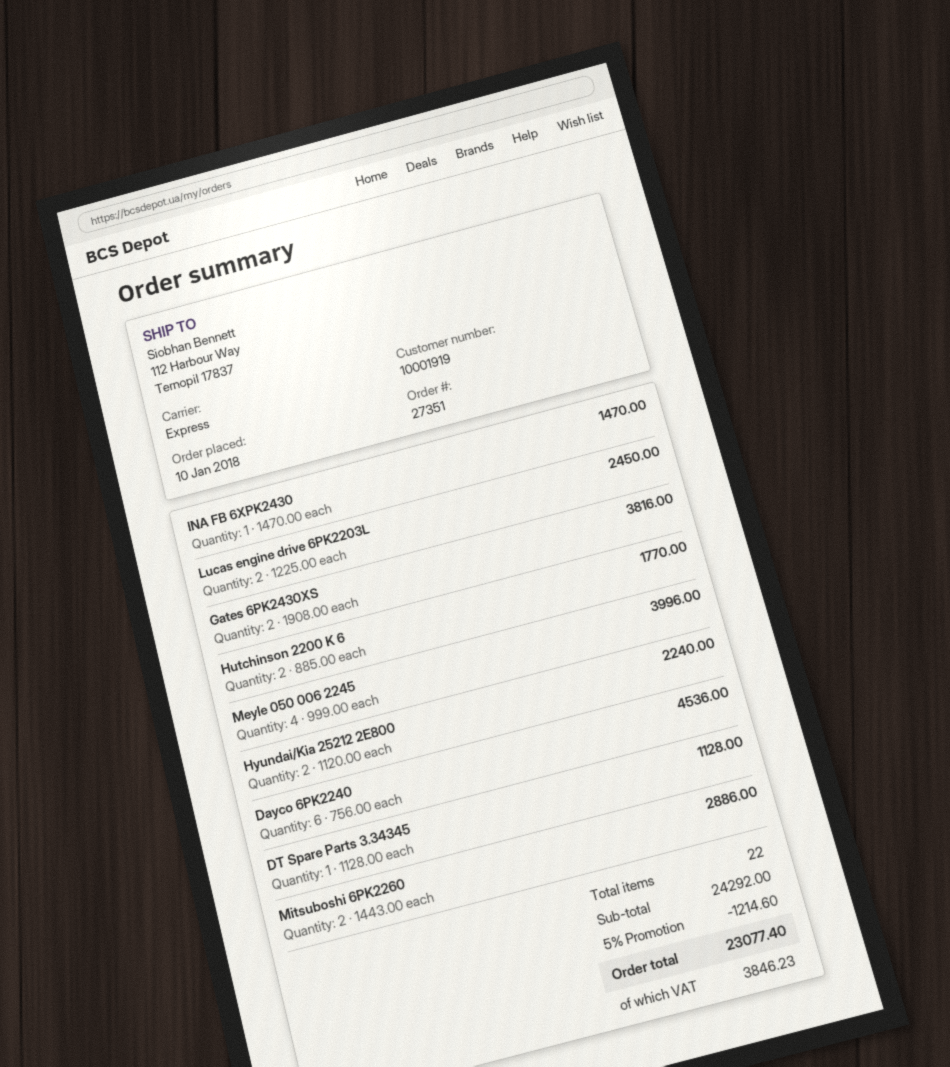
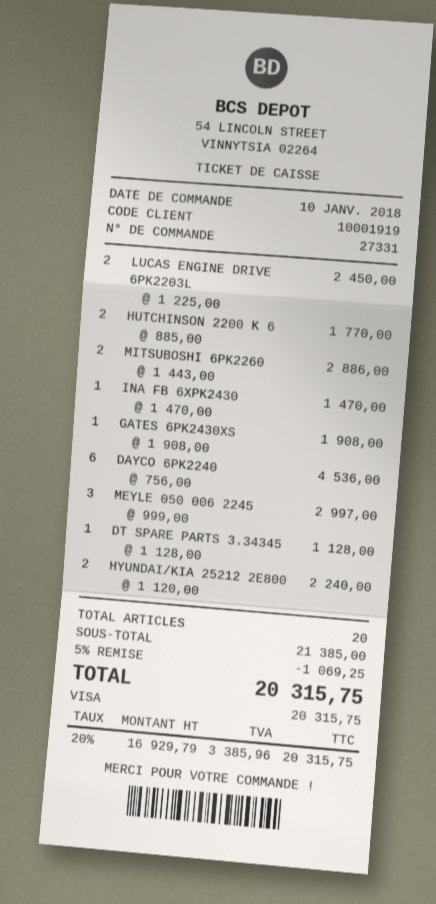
order number: 27351 -> 27331
Gates 6PK2430XS: 2 x 1908.00 = 3816.00 -> 1 x 1908.00 = 1908.00
Meyle 050 006 2245: 4 x 999.00 = 3996.00 -> 3 x 999.00 = 2997.00
total quantity: 22 -> 20
subtotal: 24292.00 -> 21385.00
discount: 5% = 1214.60 -> 5% = 1069.25
tax: 3846.23 -> 3385.96
total: 23077.40 -> 20315.75

